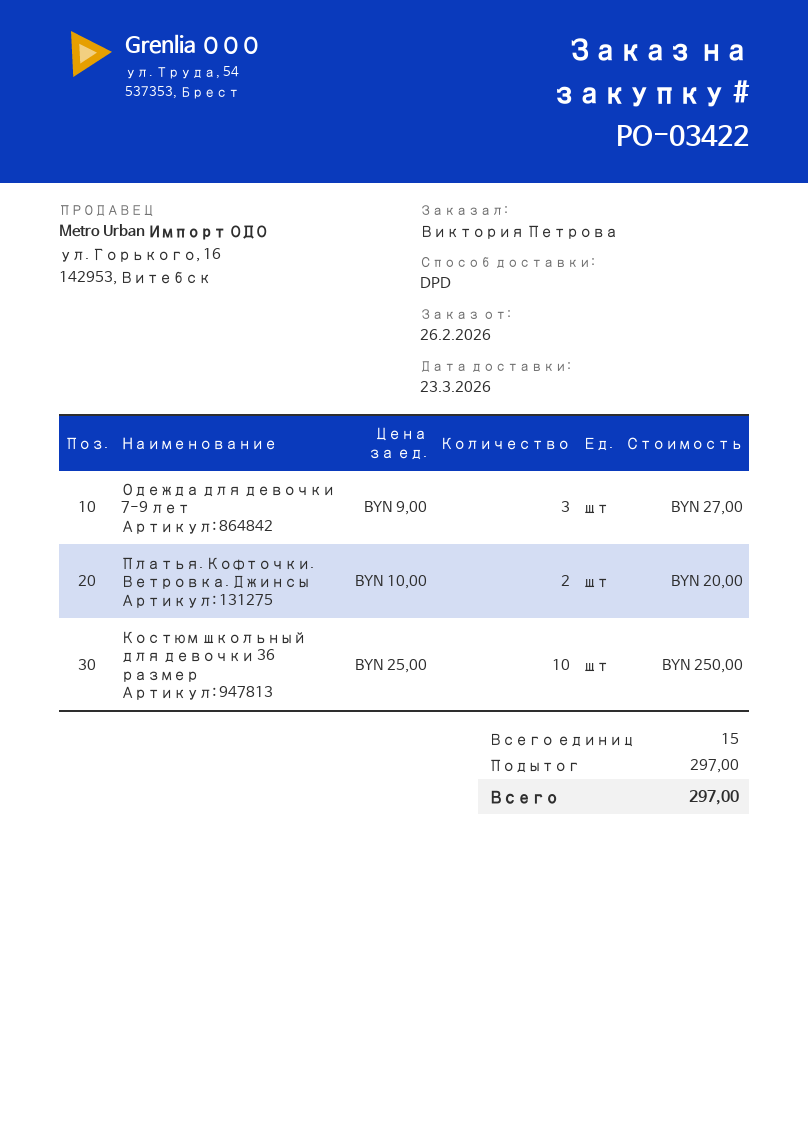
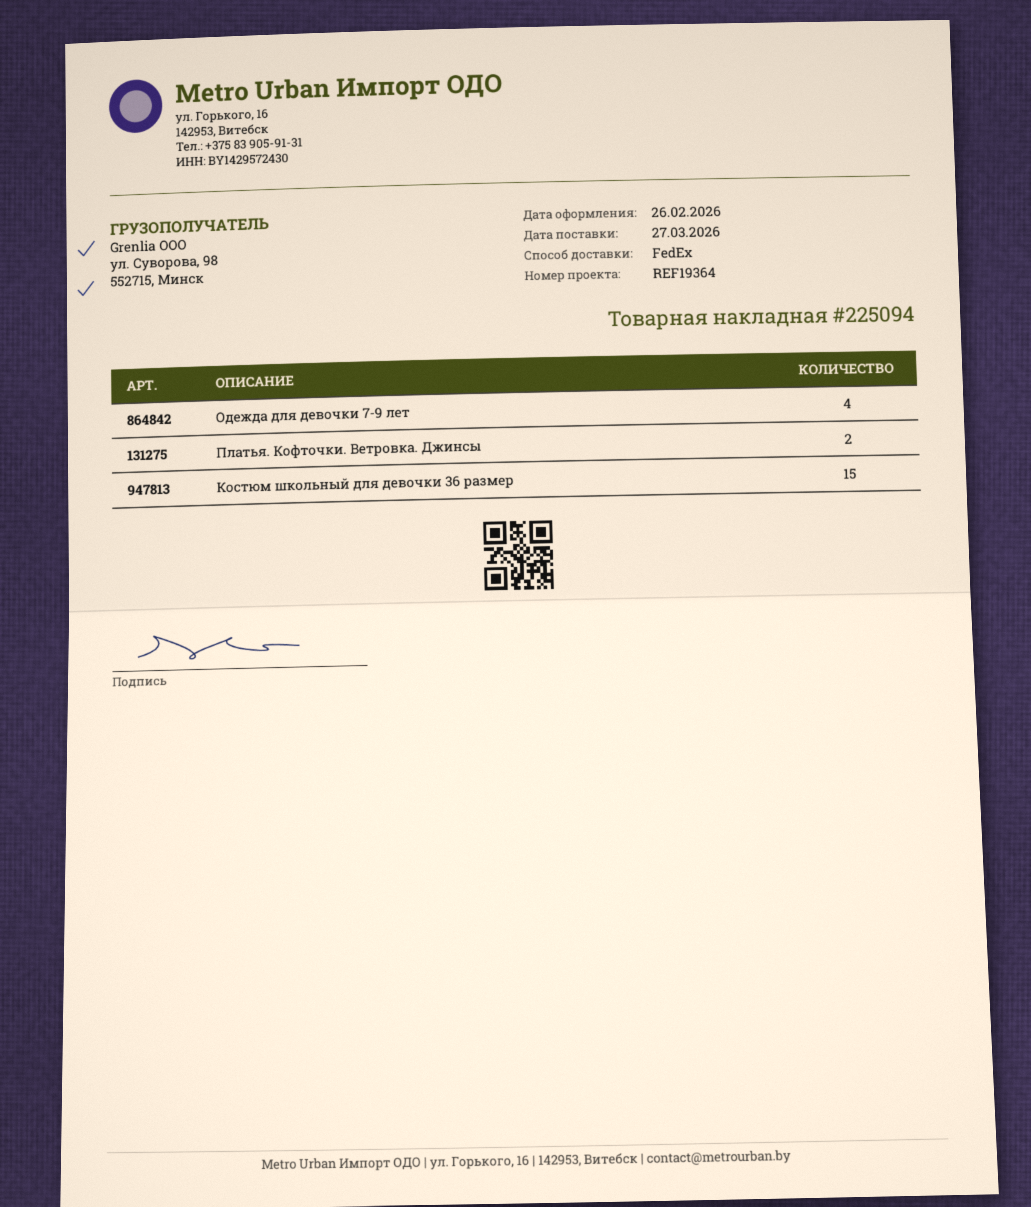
delivery date: 2026-03-23 -> 2026-03-27
shipping method: DPD -> FedEx
Одежда для девочки 7-9 лет: 3 -> 4
Костюм школьный для девочки 36 размер: 10 -> 15

